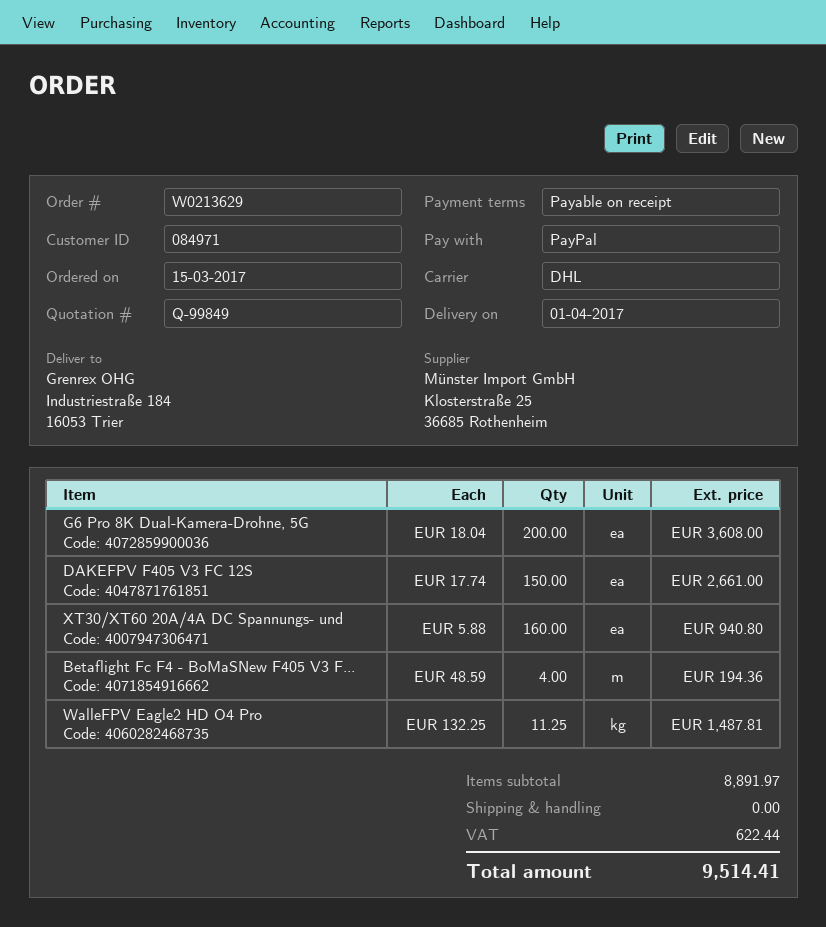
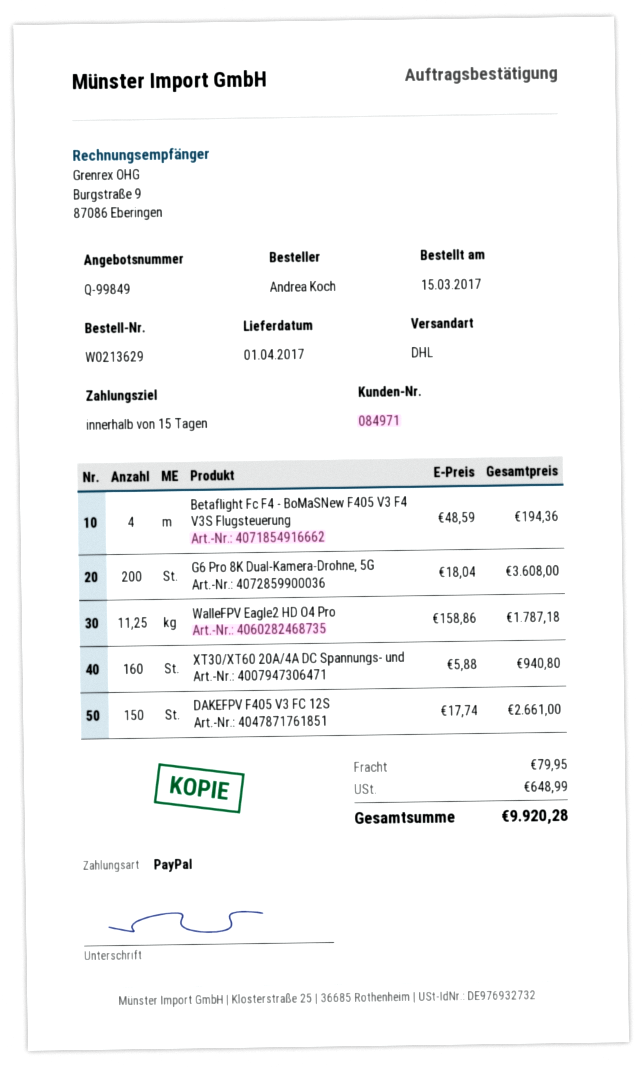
payment terms: on receipt -> 15 days
WalleFPV Eagle2 HD O4 Pro: 11.25 x 132.25 = 1487.81 -> 11.25 x 158.86 = 1787.18
shipping: 0.00 -> 79.95
tax: 622.44 -> 648.99
total: 9514.41 -> 9920.28

